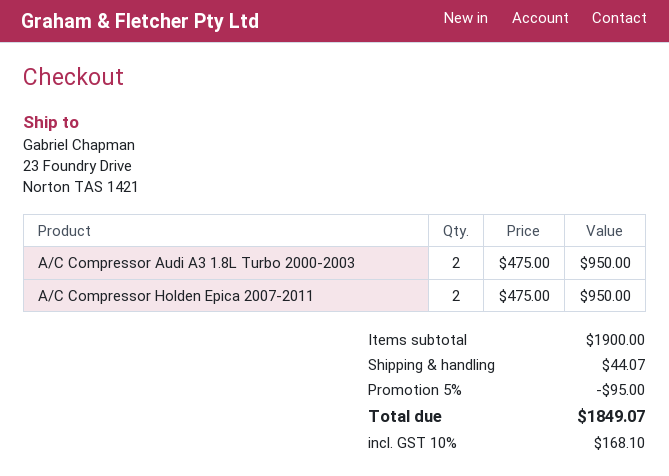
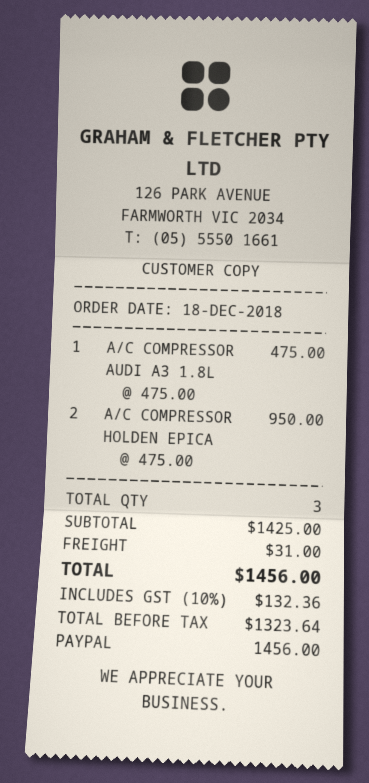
A/C Compressor Audi A3 1.8L Turbo 2000-2003: 2 x 475.00 = 950.00 -> 1 x 475.00 = 475.00
subtotal: 1900.00 -> 1425.00
discount: 5% = 95.00 -> none
shipping: 44.07 -> 31.00
tax: 10% = 168.10 -> 10% = 132.36
total: 1849.07 -> 1456.00

